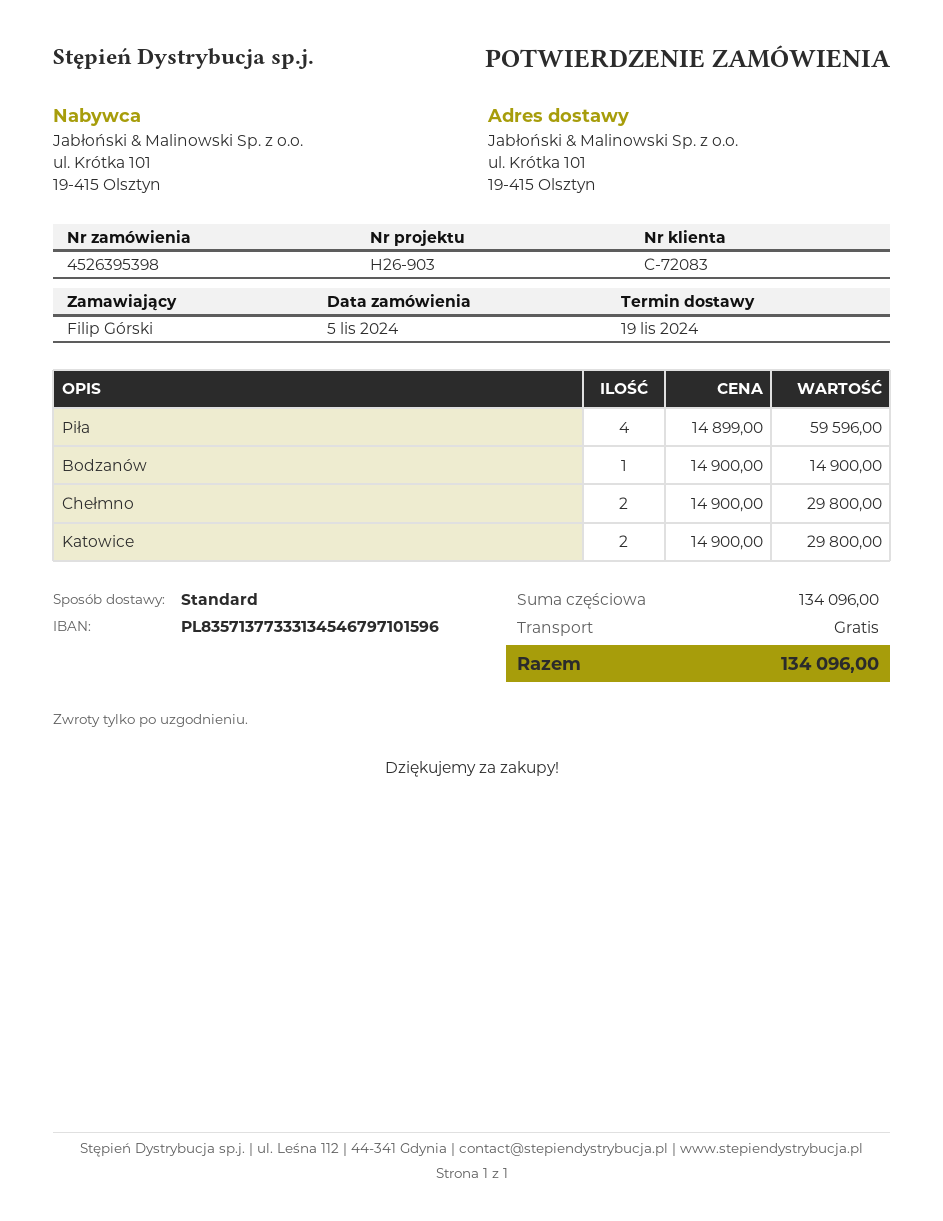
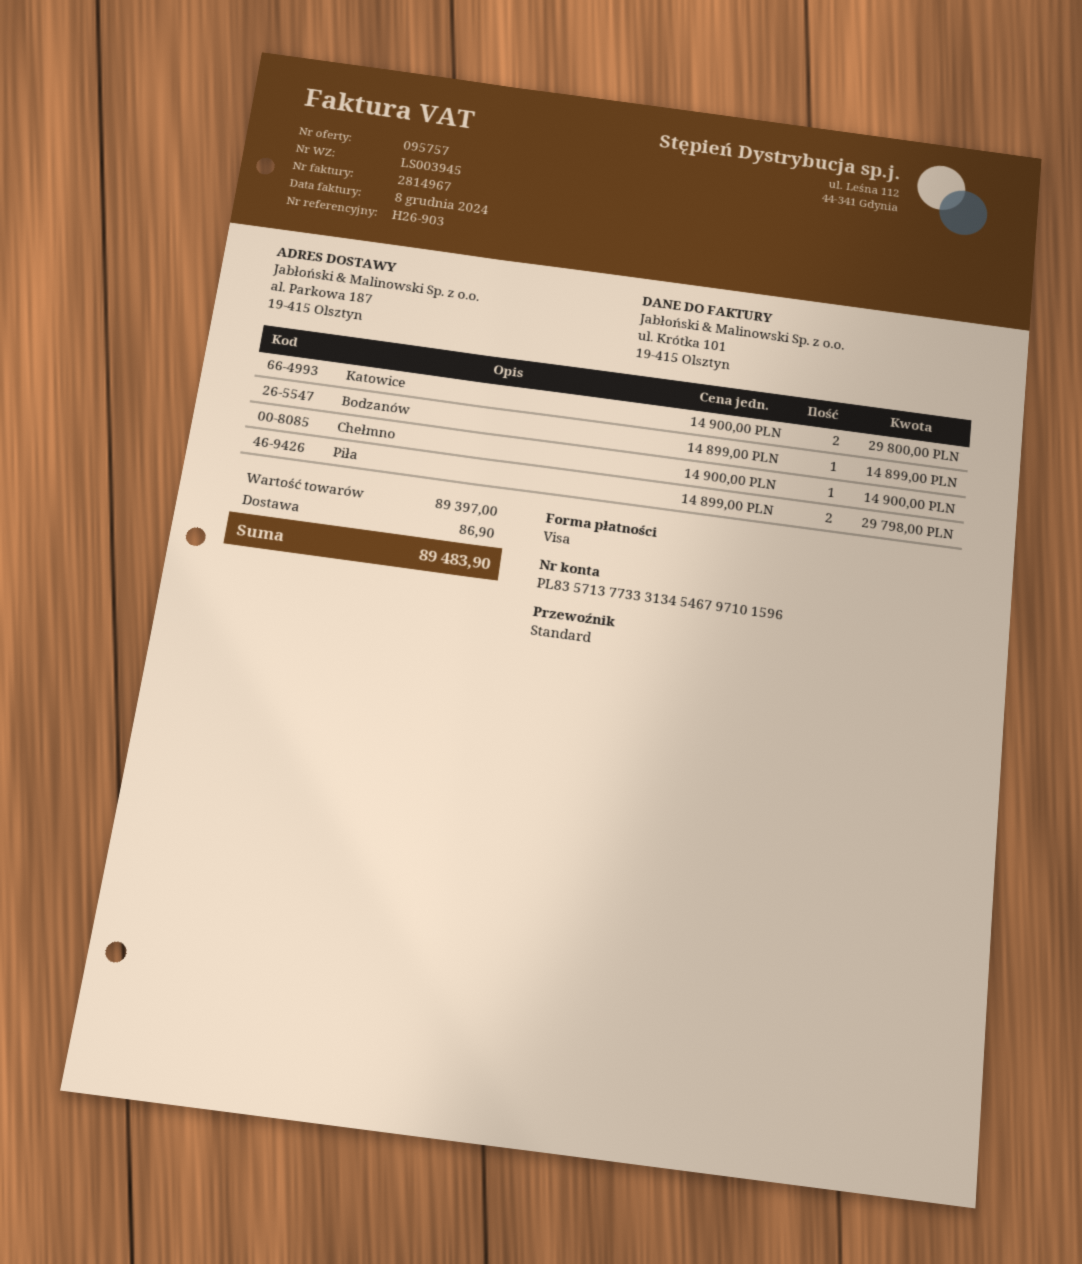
ship to: ul. Krótka 101, 19-415 Olsztyn -> al. Parkowa 187, 19-415 Olsztyn
Piła: 4 x 14899.00 = 59596.00 -> 2 x 14899.00 = 29798.00
Bodzanów: 1 x 14900.00 = 14900.00 -> 1 x 14899.00 = 14899.00
Chełmno: 2 x 14900.00 = 29800.00 -> 1 x 14900.00 = 14900.00
subtotal: 134096.00 -> 89397.00
shipping: 0.00 -> 86.90
total: 134096.00 -> 89483.90

